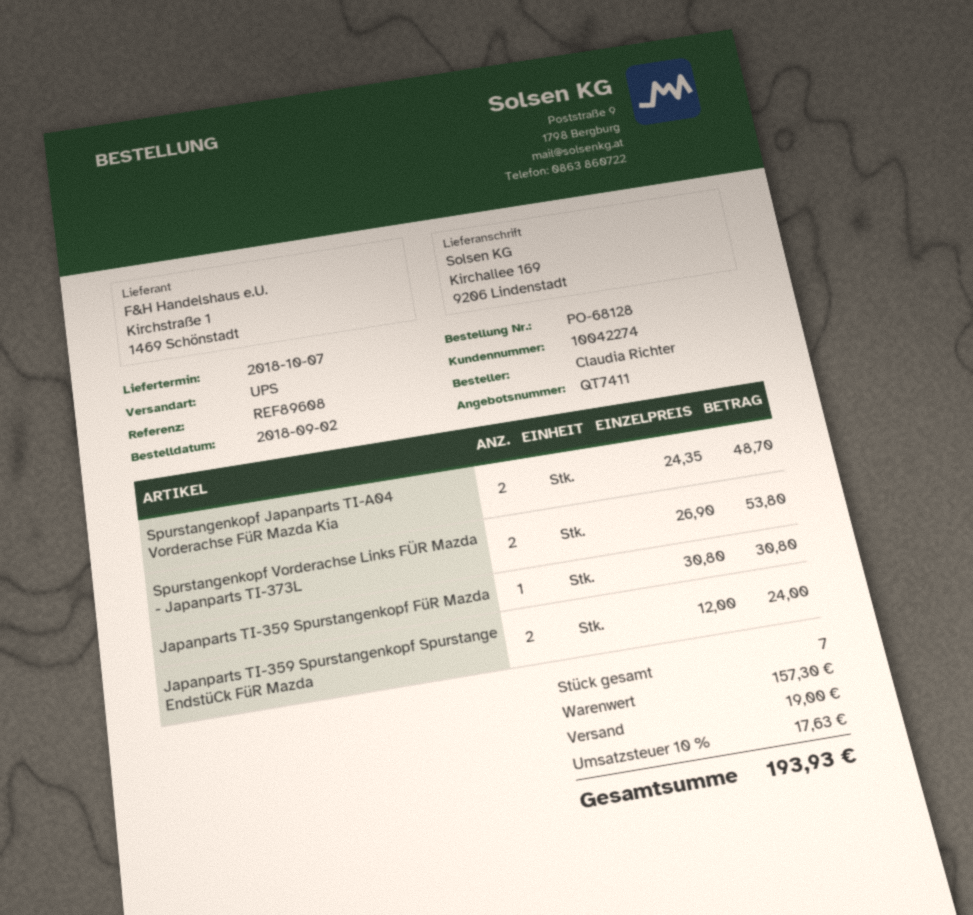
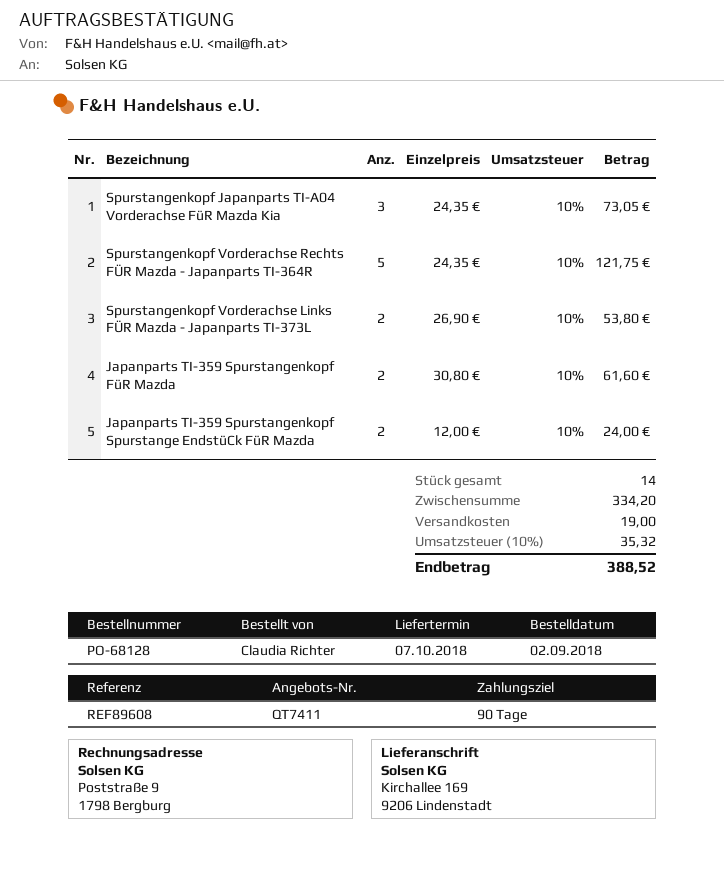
Spurstangenkopf Japanparts TI-A04 Vorderachse FüR Mazda Kia: 2 x 24.35 = 48.70 -> 3 x 24.35 = 73.05
Japanparts TI-359 Spurstangenkopf FüR Mazda: 1 x 30.80 = 30.80 -> 2 x 30.80 = 61.60
Spurstangenkopf Vorderachse Rechts FÜR Mazda - Japanparts TI-364R: none -> 5 x 24.35 = 121.75
total quantity: 7 -> 14
subtotal: 157.30 -> 334.20
tax: 10% = 17.63 -> 10% = 35.32
total: 193.93 -> 388.52

